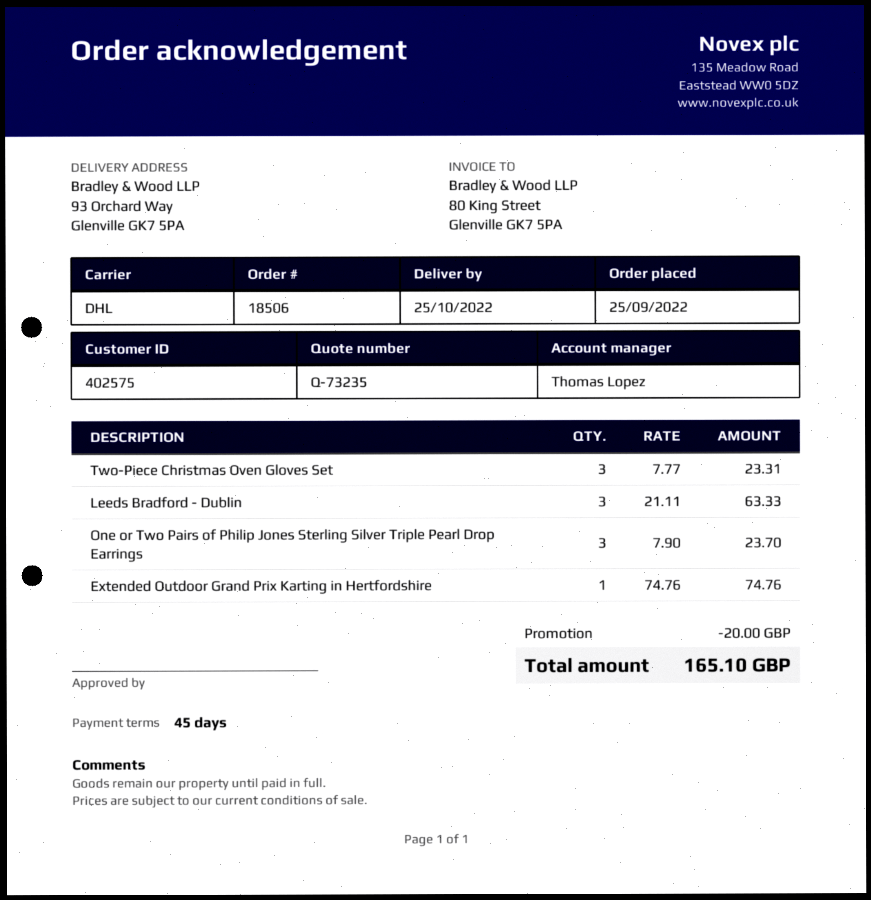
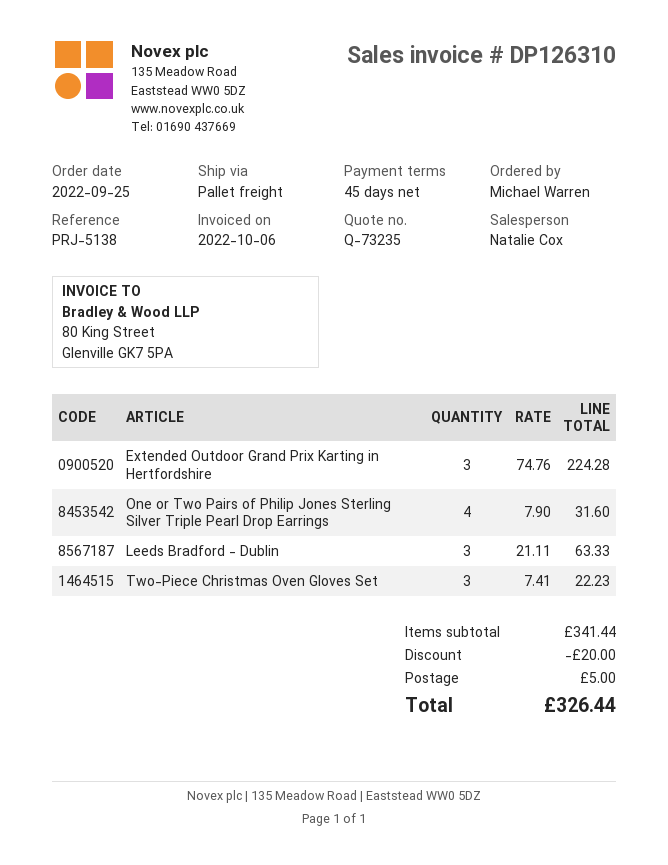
sales rep: Thomas Lopez -> Natalie Cox
shipping method: DHL -> pallet freight
Two-Piece Christmas Oven Gloves Set: 3 x 7.77 = 23.31 -> 3 x 7.41 = 22.23
One or Two Pairs of Philip Jones Sterling Silver Triple Pearl Drop Earrings: 3 x 7.90 = 23.70 -> 4 x 7.90 = 31.60
Extended Outdoor Grand Prix Karting in Hertfordshire: 1 x 74.76 = 74.76 -> 3 x 74.76 = 224.28
shipping: none -> 5.00
total: 165.10 -> 326.44

